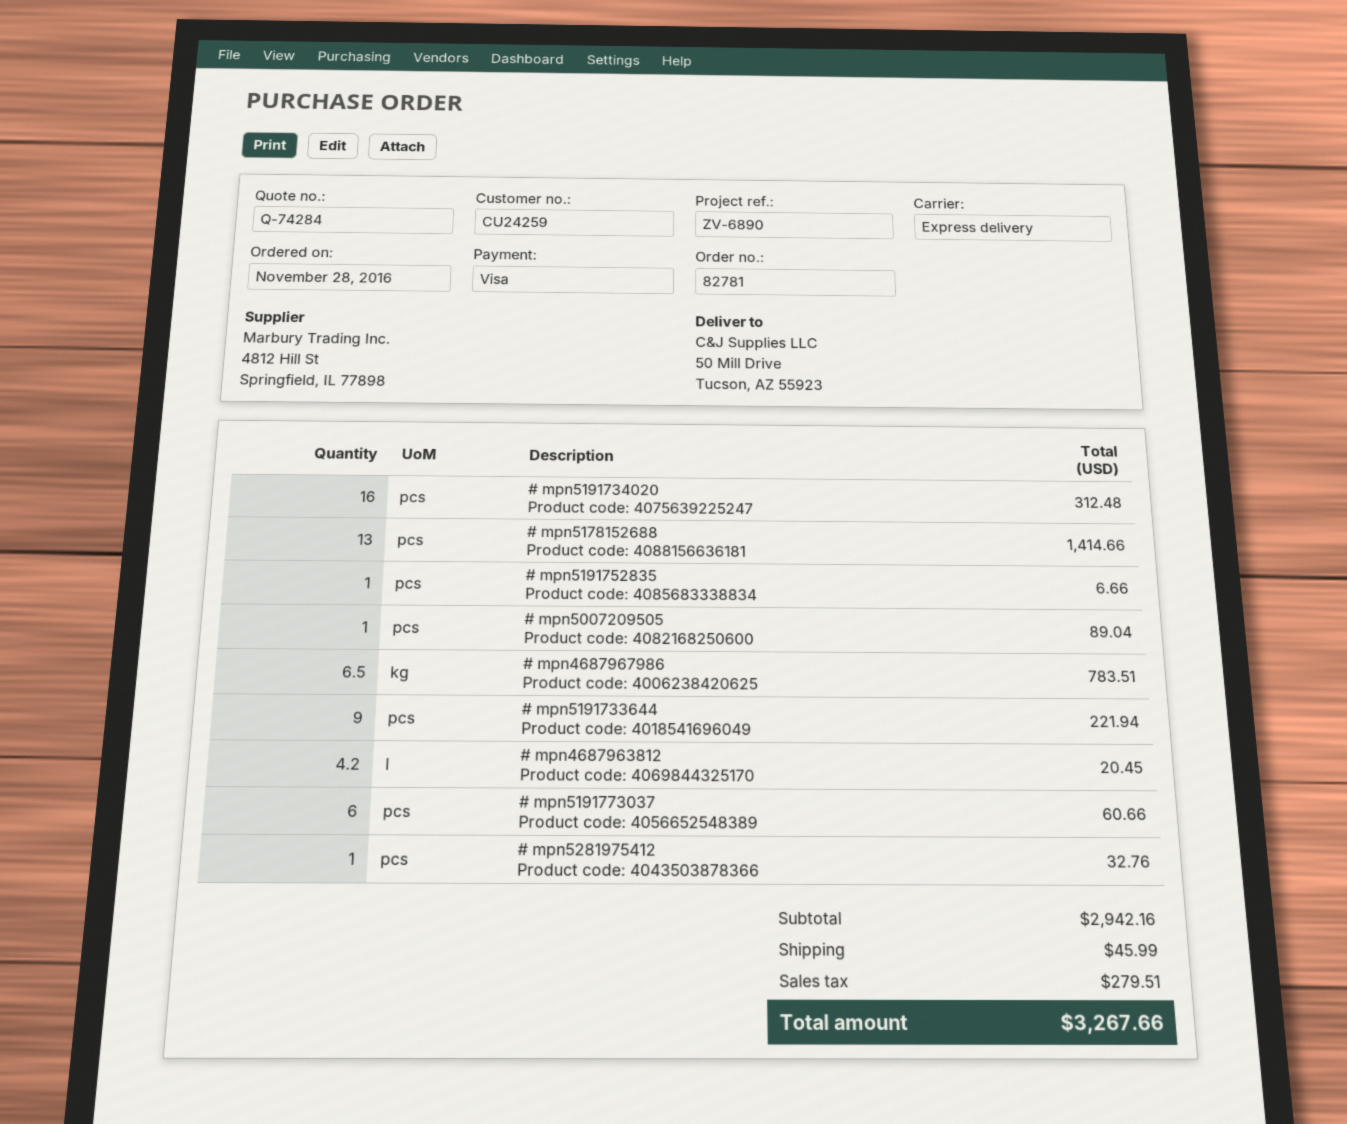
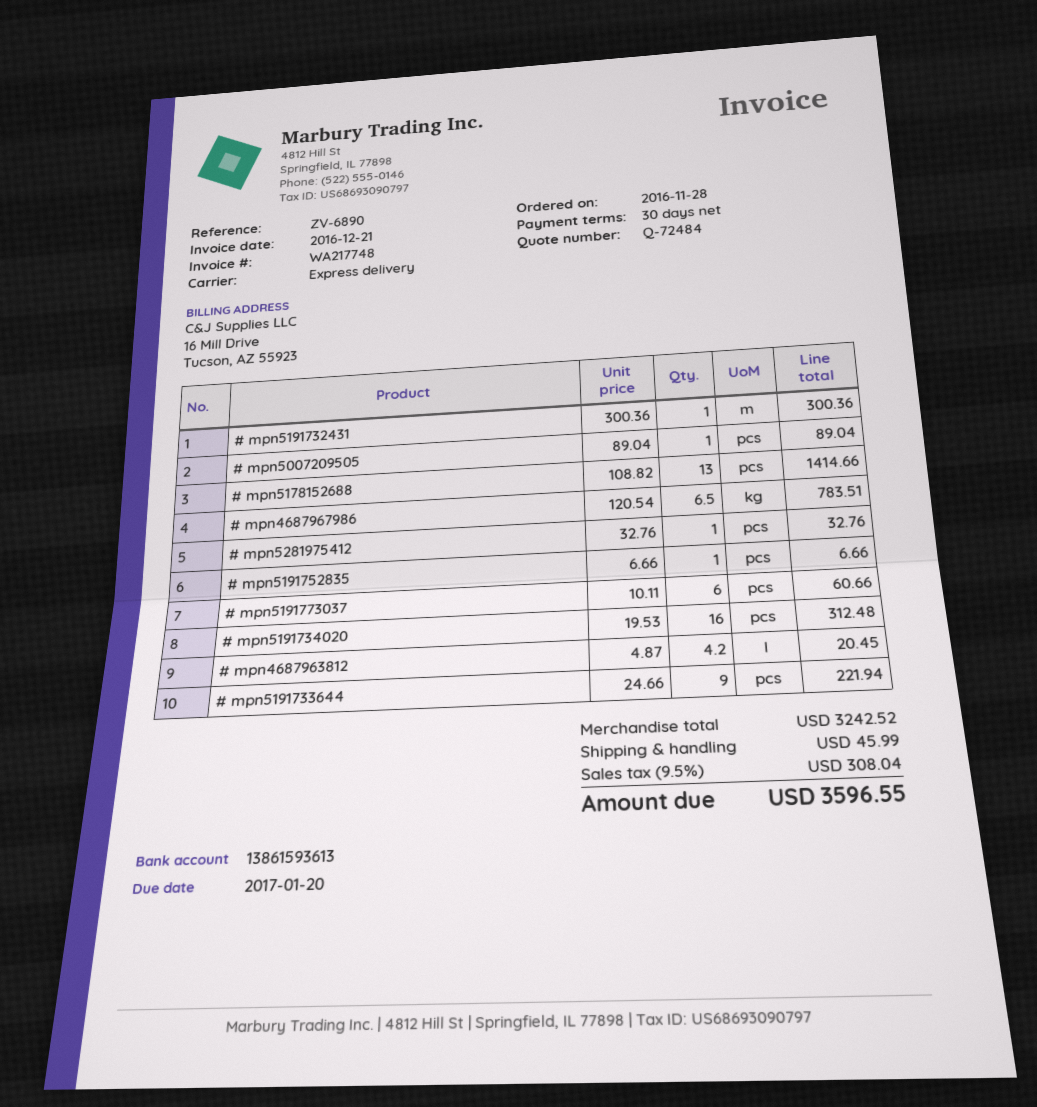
quote number: Q-74284 -> Q-72484
# mpn5191732431: none -> 1 for 300.36
subtotal: 2942.16 -> 3242.52
tax: 279.51 -> 308.04
total: 3267.66 -> 3596.55

